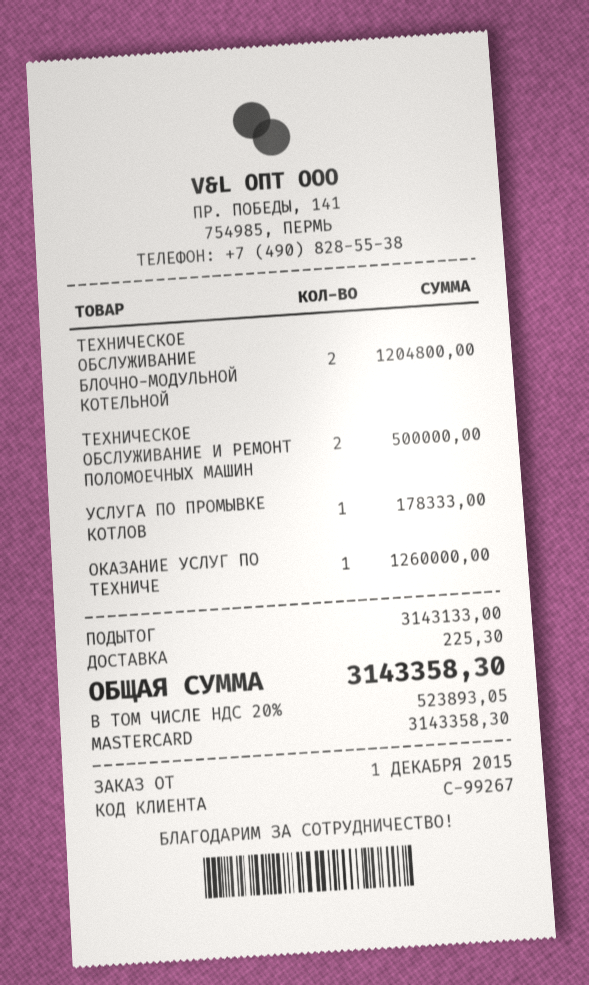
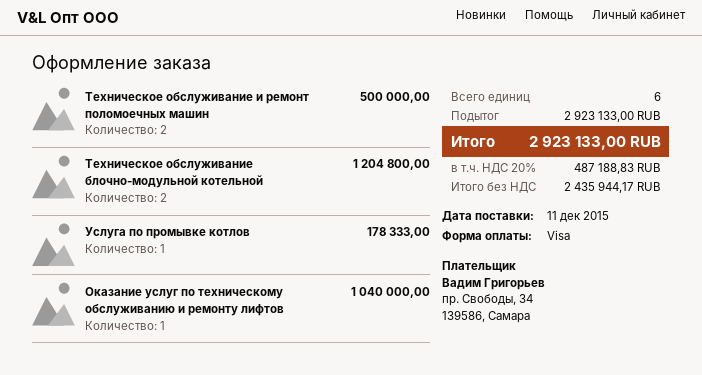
payment method: Mastercard -> Visa
ОКАЗАНИЕ УСЛУГ ПО ТЕХНИЧЕ: 1 for 1260000.00 -> 1 for 1040000.00
subtotal: 3143133.00 -> 2923133.00
shipping: 225.30 -> none
tax: 20% = 523893.05 -> 20% = 487188.83
total: 3143358.30 -> 2923133.00

